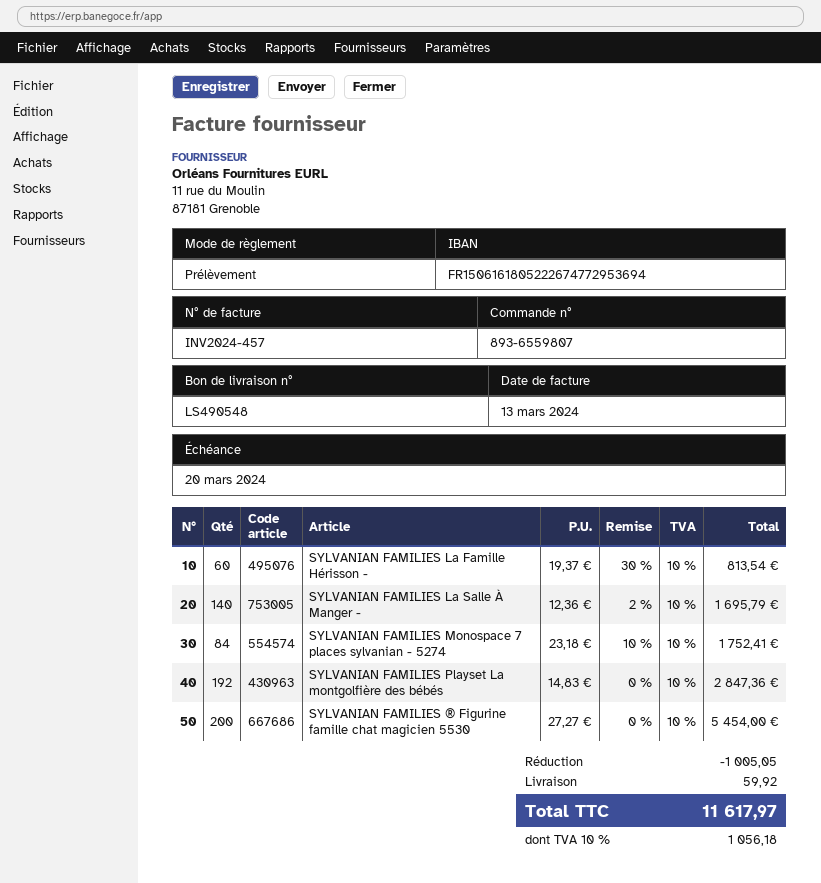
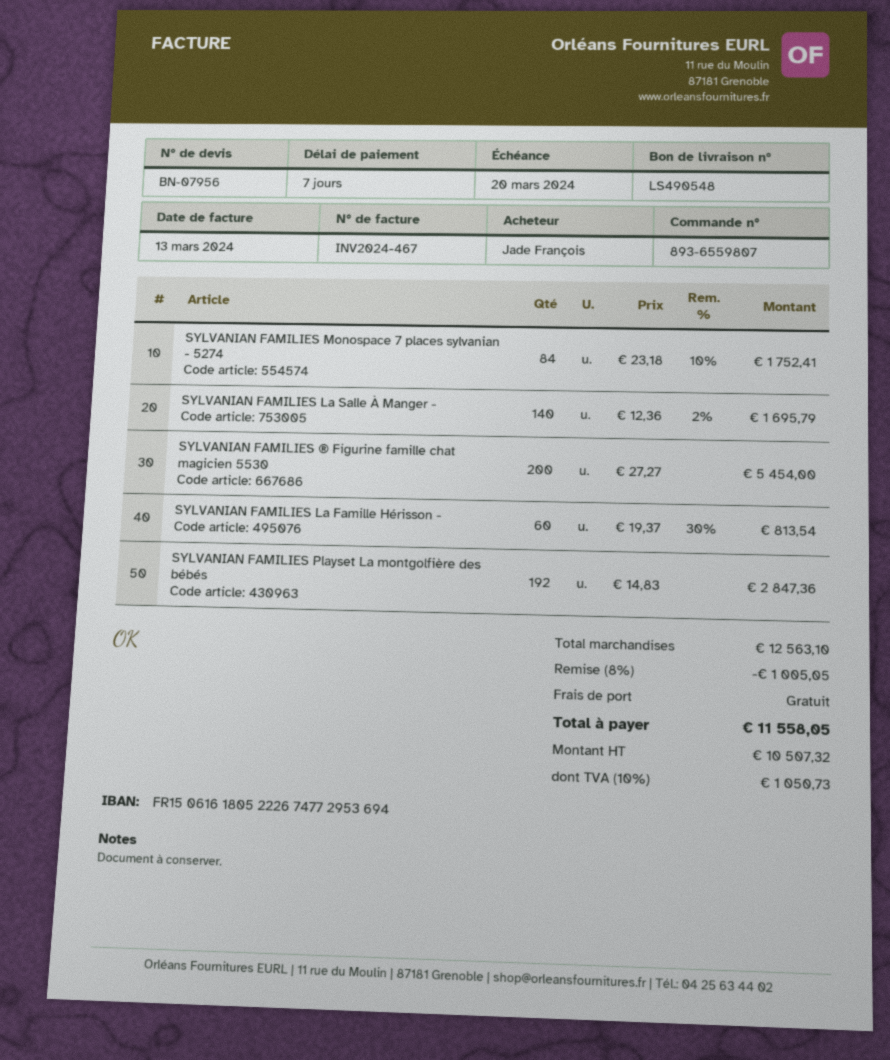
invoice number: INV2024-457 -> INV2024-467
shipping: 59.92 -> 0.00
tax: 10% = 1056.18 -> 10% = 1050.73
total: 11617.97 -> 11558.05

